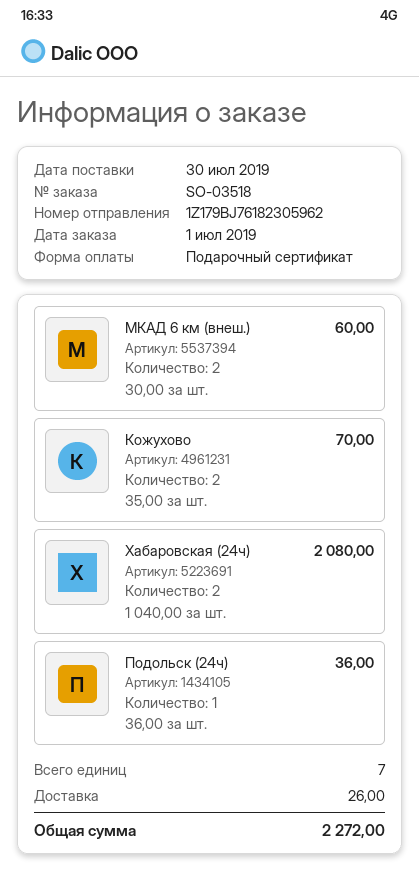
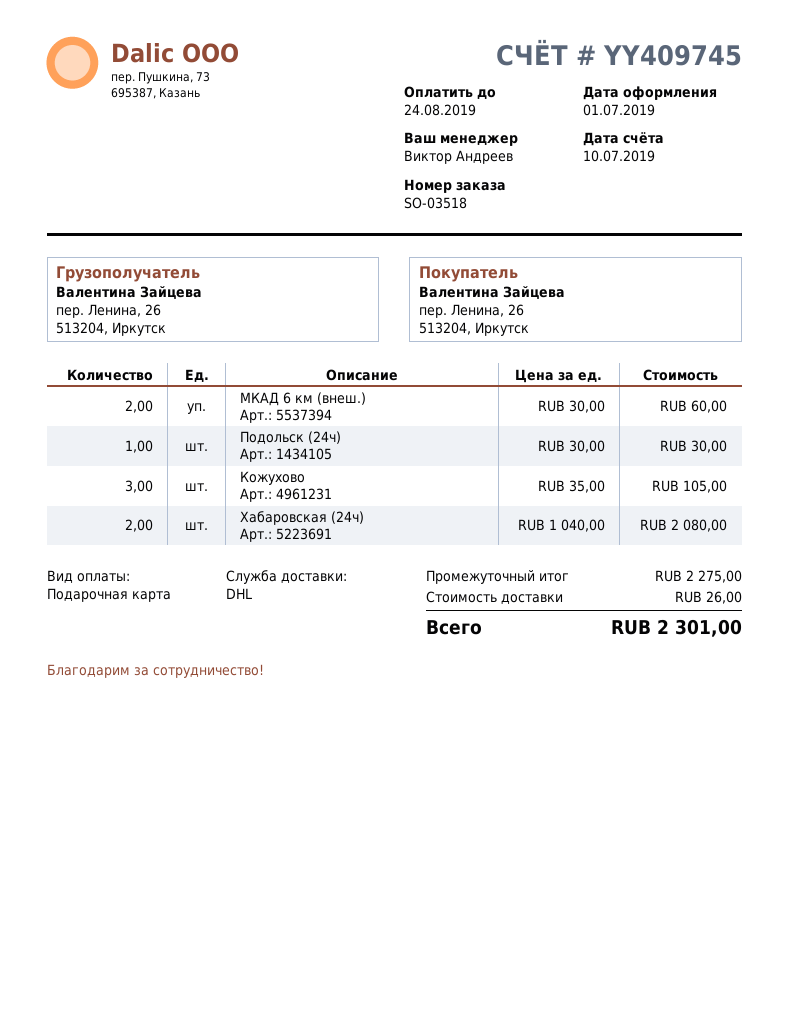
Кожухово: 2 x 35.00 = 70.00 -> 3 x 35.00 = 105.00
Подольск (24ч): 1 x 36.00 = 36.00 -> 1 x 30.00 = 30.00
total: 2272.00 -> 2301.00

